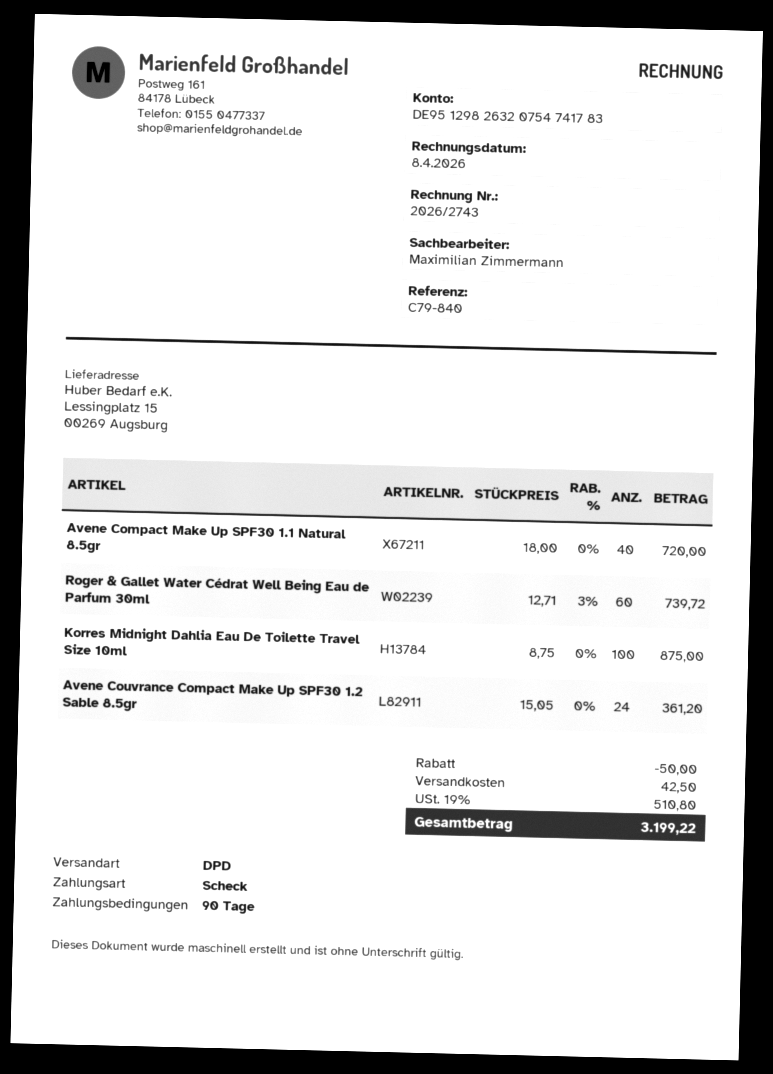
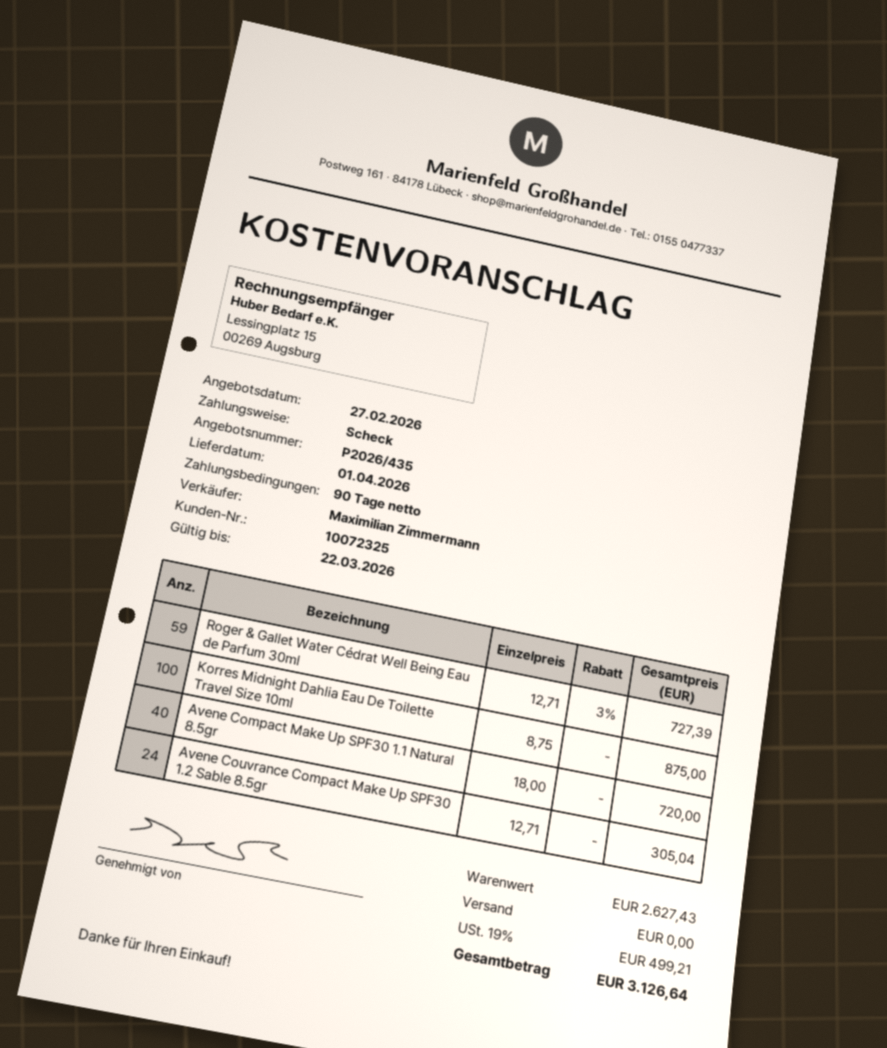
Roger & Gallet Water Cédrat Well Being Eau de Parfum 30ml: 60 x 12.71 - 3% = 739.72 -> 59 x 12.71 - 3% = 727.39
Avene Couvrance Compact Make Up SPF30 1.2 Sable 8.5gr: 24 x 15.05 = 361.20 -> 24 x 12.71 = 305.04
discount: 50.00 -> none
shipping: 42.50 -> 0.00
tax: 19% = 510.80 -> 19% = 499.21
total: 3199.22 -> 3126.64

